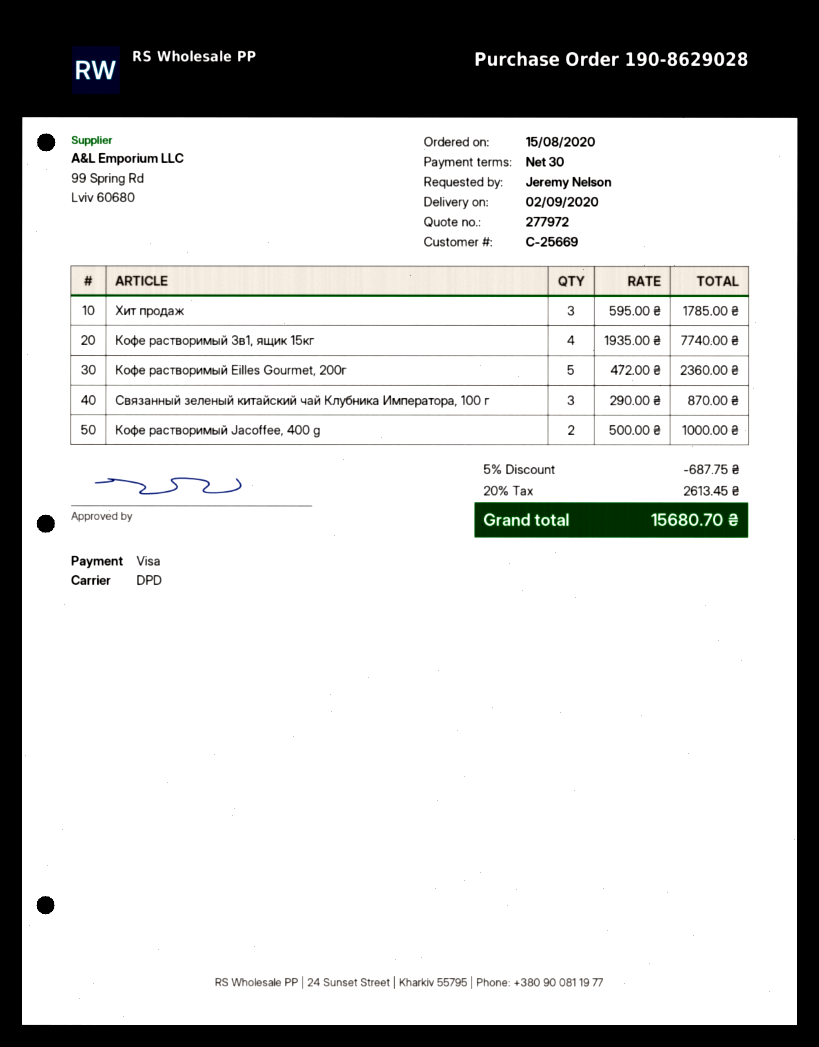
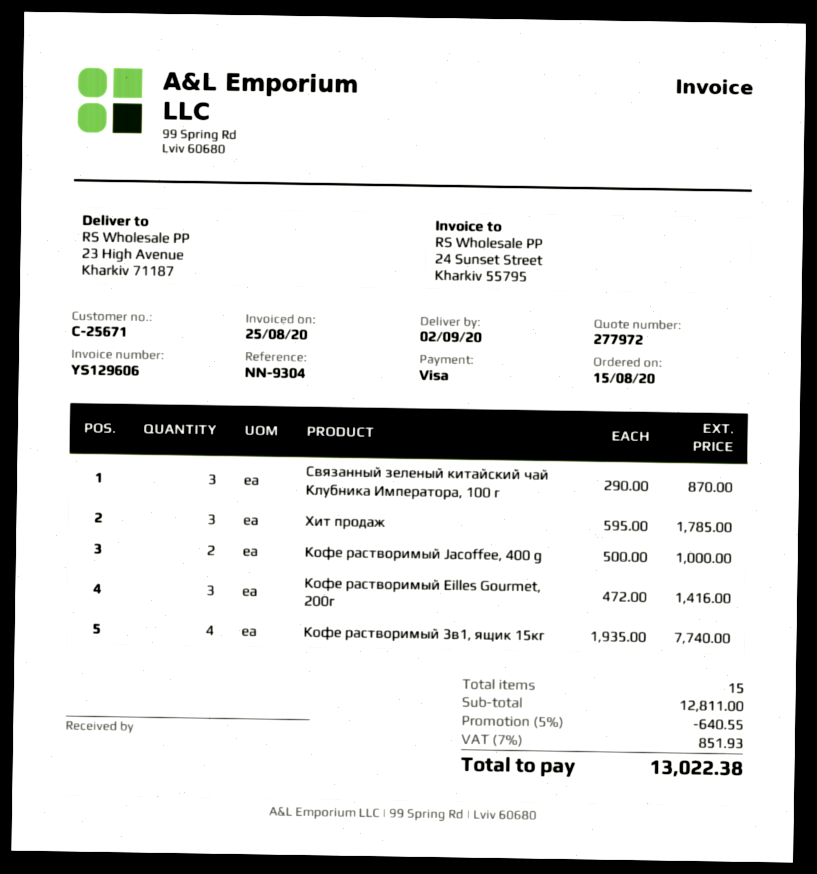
customer number: C-25669 -> C-25671
Кофе растворимый Eilles Gourmet, 200г: 5 x 472.00 = 2360.00 -> 3 x 472.00 = 1416.00
discount: 5% = 687.75 -> 5% = 640.55
tax: 20% = 2613.45 -> 7% = 851.93
total: 15680.70 -> 13022.38

